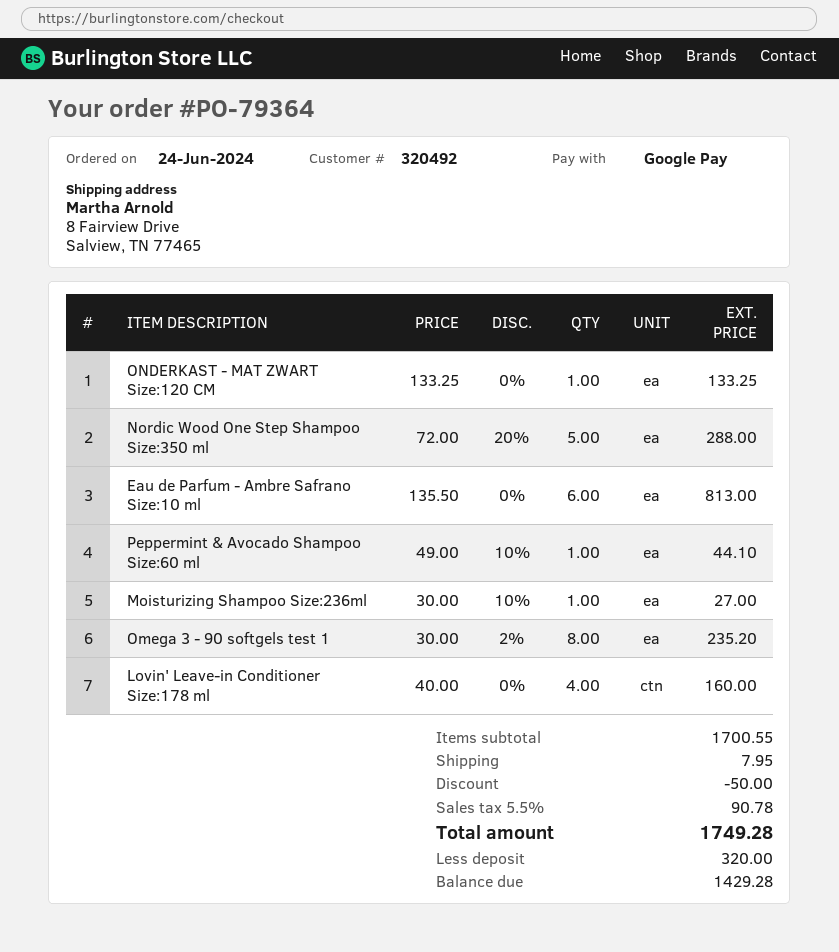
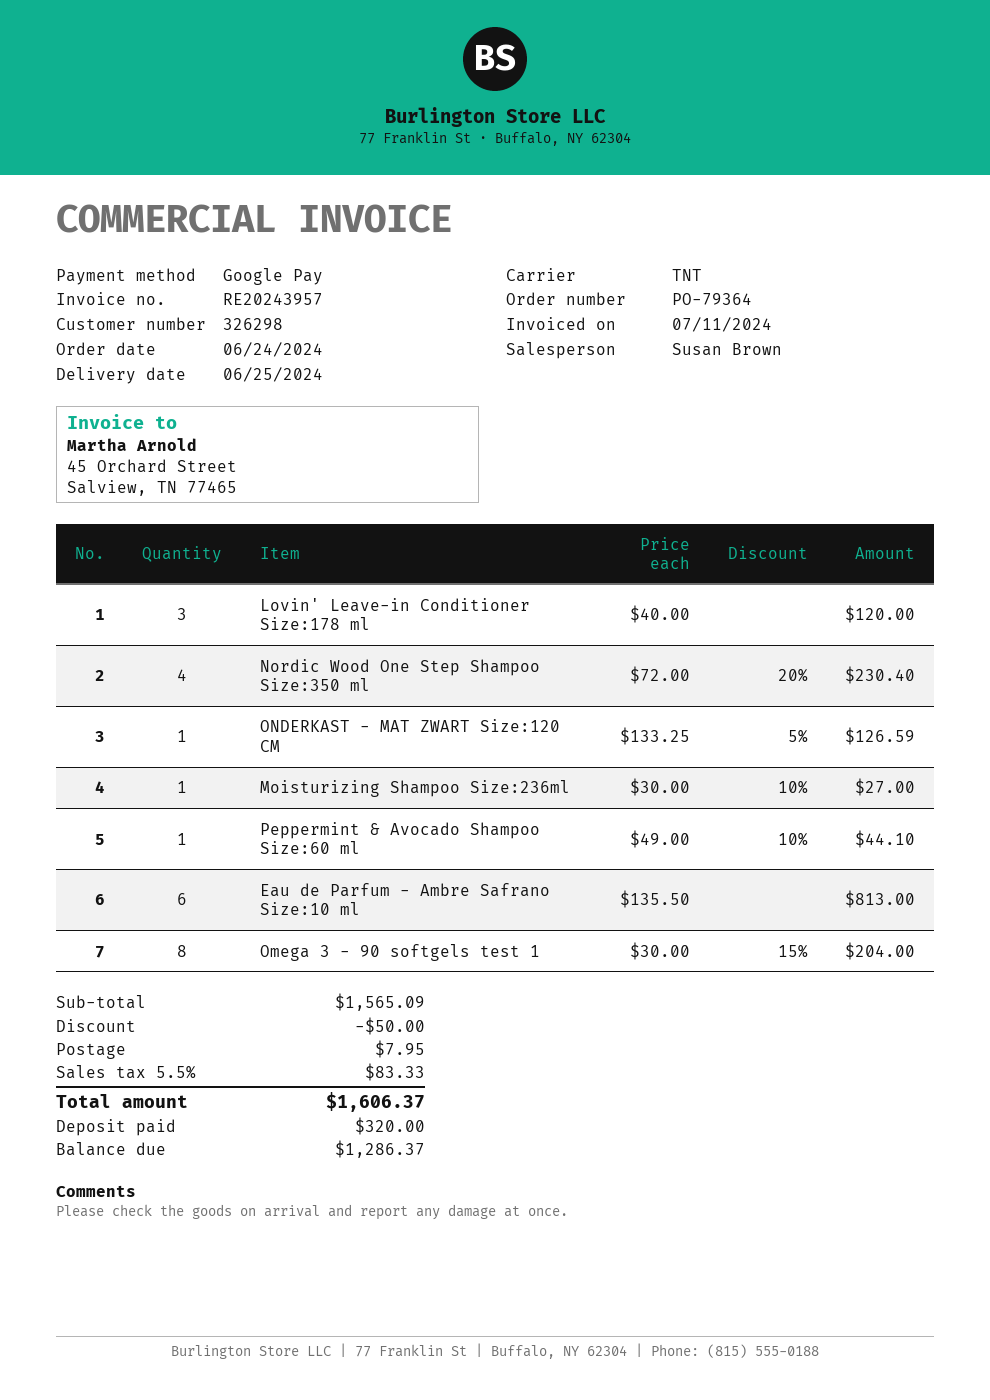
customer number: 320492 -> 326298
ONDERKAST - MAT ZWART Size:120 CM: 1 x 133.25 = 133.25 -> 1 x 133.25 - 5% = 126.59
Nordic Wood One Step Shampoo Size:350 ml: 5 x 72.00 - 20% = 288.00 -> 4 x 72.00 - 20% = 230.40
Omega 3 - 90 softgels test 1: 8 x 30.00 - 2% = 235.20 -> 8 x 30.00 - 15% = 204.00
Lovin' Leave-in Conditioner Size:178 ml: 4 x 40.00 = 160.00 -> 3 x 40.00 = 120.00
subtotal: 1700.55 -> 1565.09
tax: 5.5% = 90.78 -> 5.5% = 83.33
total: 1749.28 -> 1606.37
balance: 1429.28 -> 1286.37

